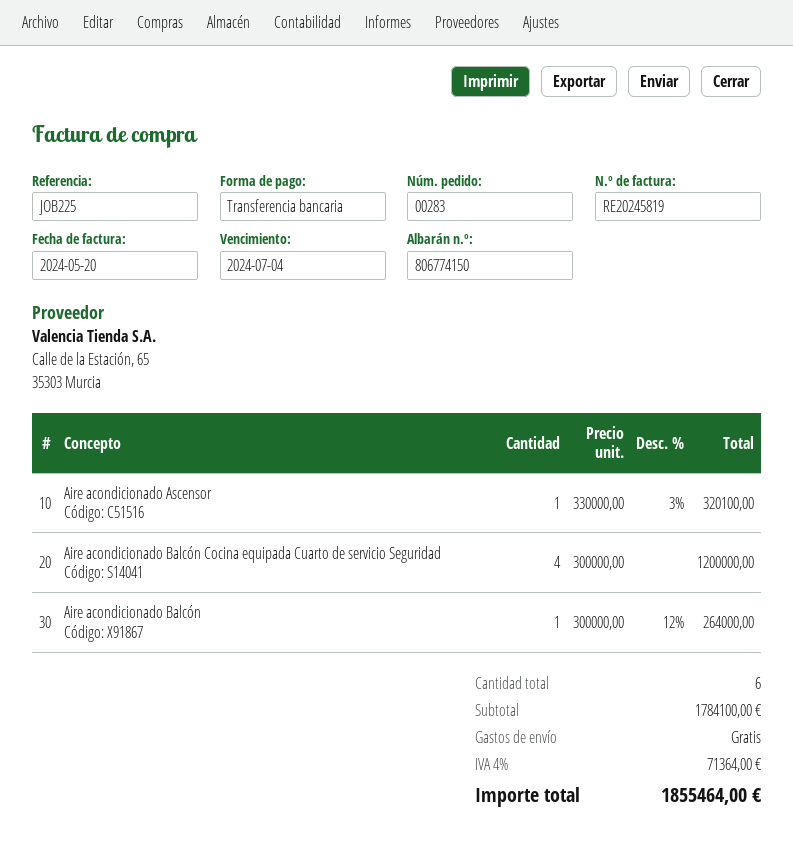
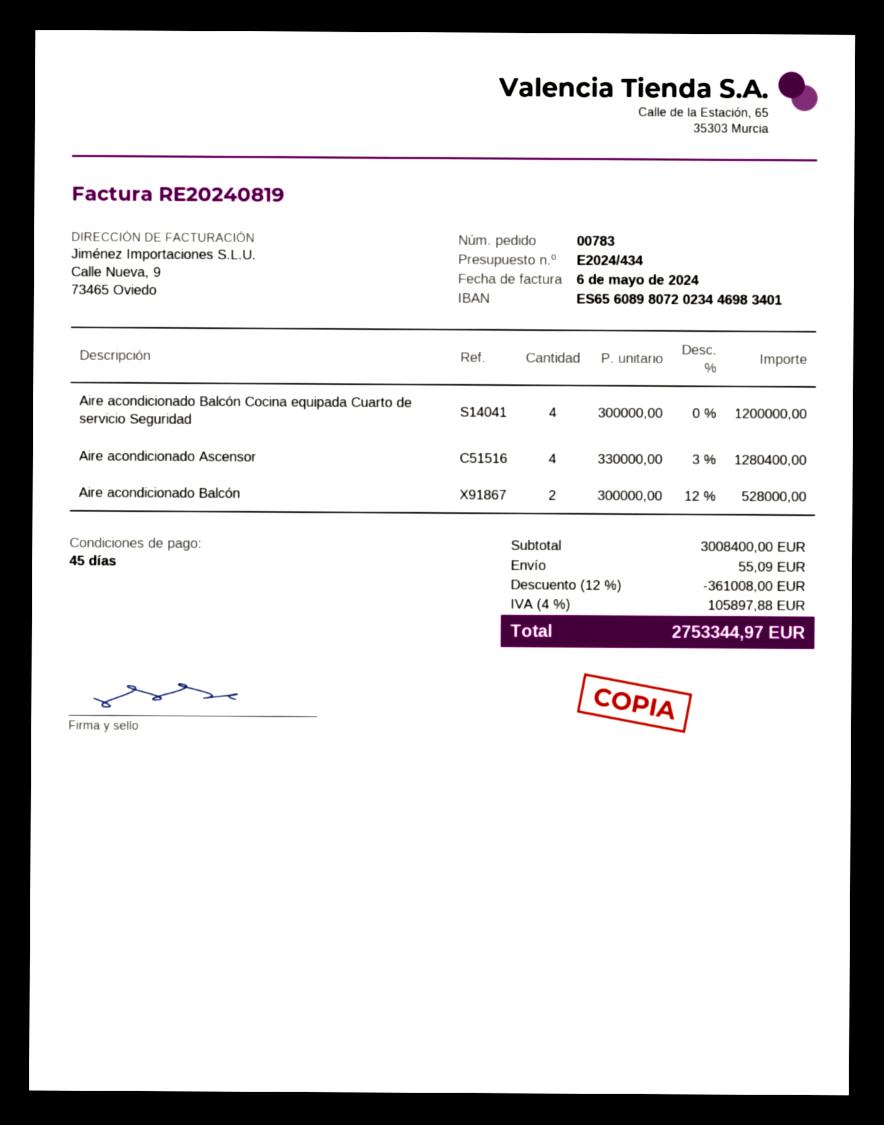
order number: 00283 -> 00783
invoice number: RE20245819 -> RE20240819
invoice date: 2024-05-20 -> 2024-05-06
Aire acondicionado Ascensor: 1 x 330000.00 - 3% = 320100.00 -> 4 x 330000.00 - 3% = 1280400.00
Aire acondicionado Balcón: 1 x 300000.00 - 12% = 264000.00 -> 2 x 300000.00 - 12% = 528000.00
subtotal: 1784100.00 -> 3008400.00
discount: none -> 12% = 361008.00
shipping: 0.00 -> 55.09
tax: 4% = 71364.00 -> 4% = 105897.88
total: 1855464.00 -> 2753344.97

